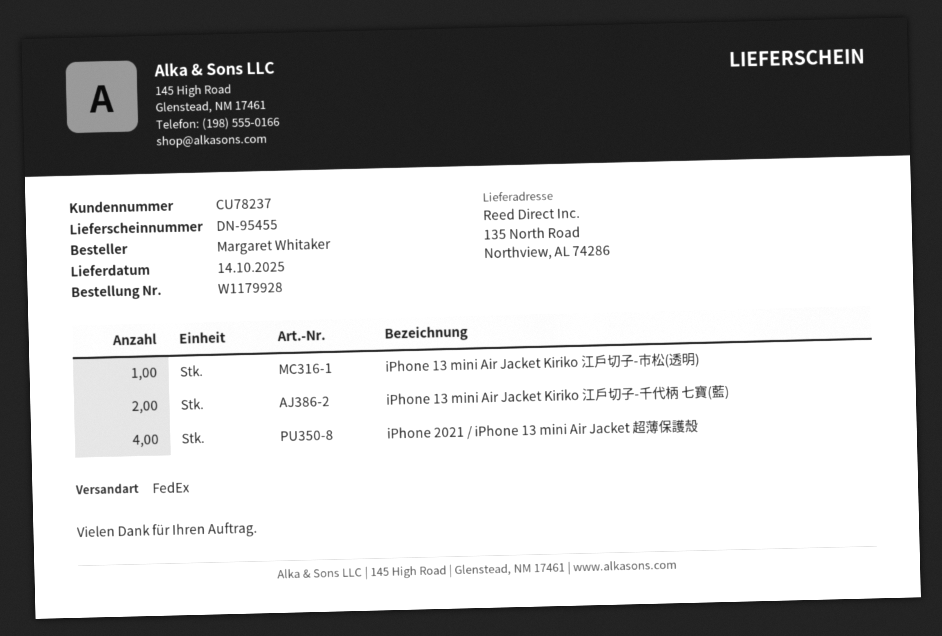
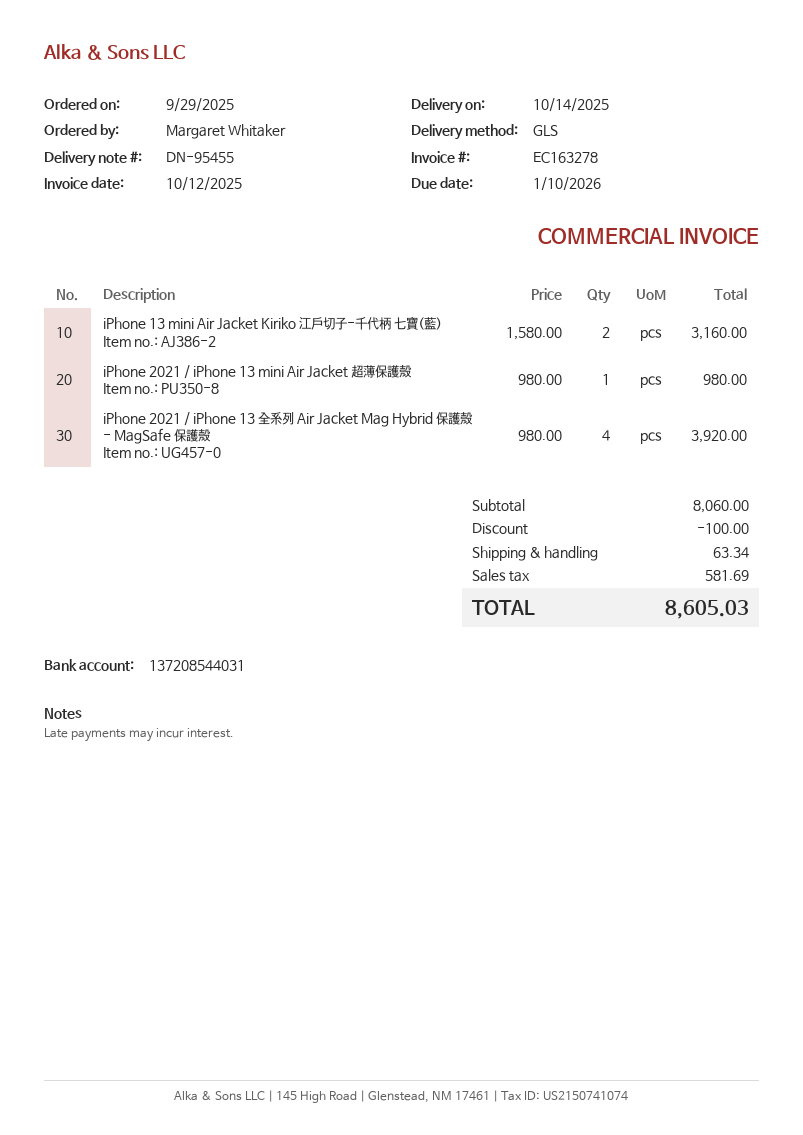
shipping method: FedEx -> GLS
iPhone 13 mini Air Jacket Kiriko 江戶切子-市松(透明): 1 -> none
iPhone 2021 / iPhone 13 mini Air Jacket 超薄保護殼: 4 -> 1
iPhone 2021 / iPhone 13 全系列 Air Jacket Mag Hybrid 保護殼 - MagSafe 保護殼: none -> 4

